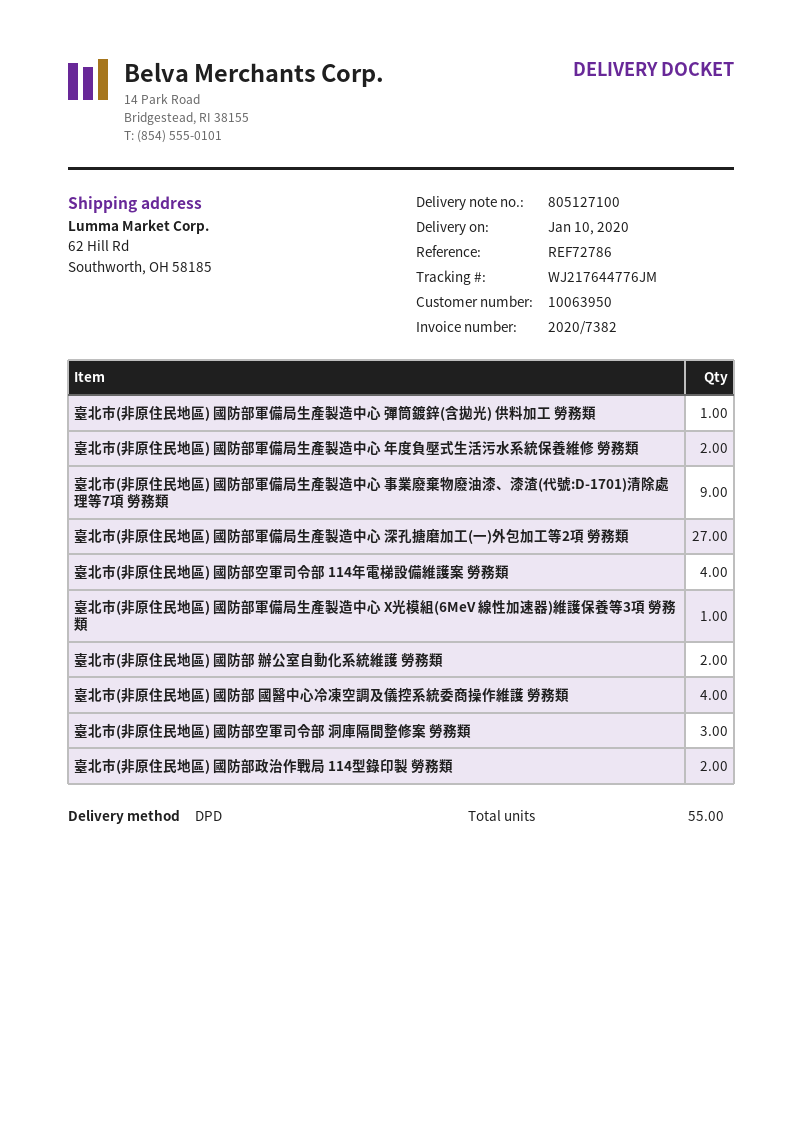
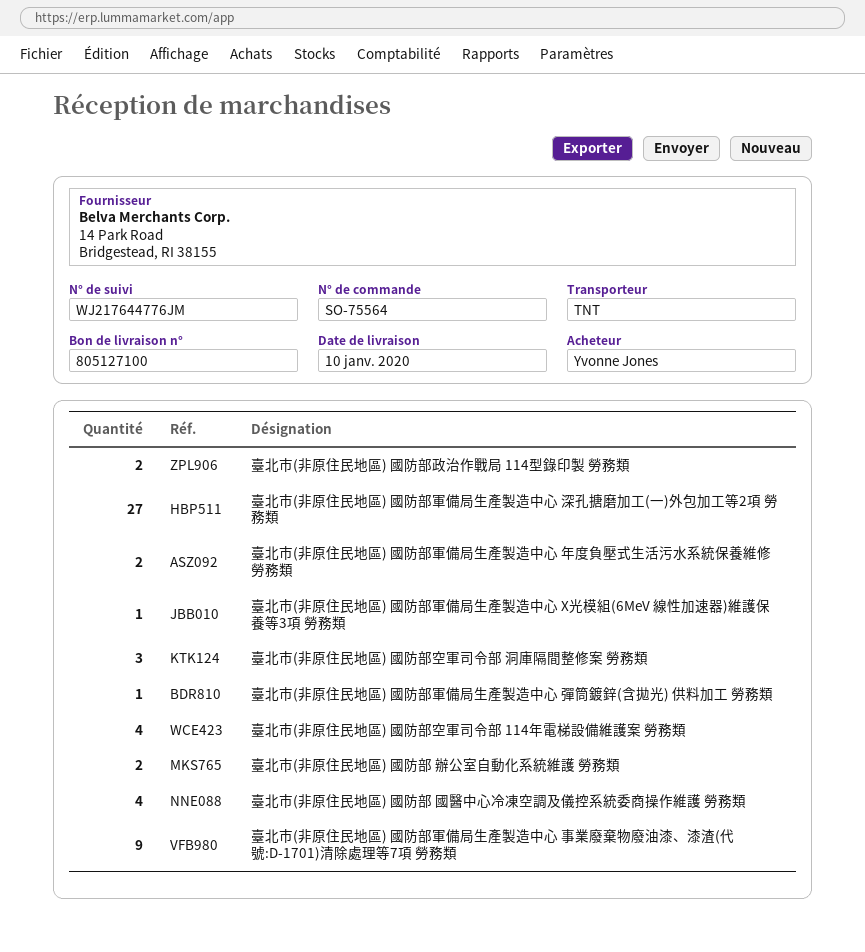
shipping method: DPD -> TNT

